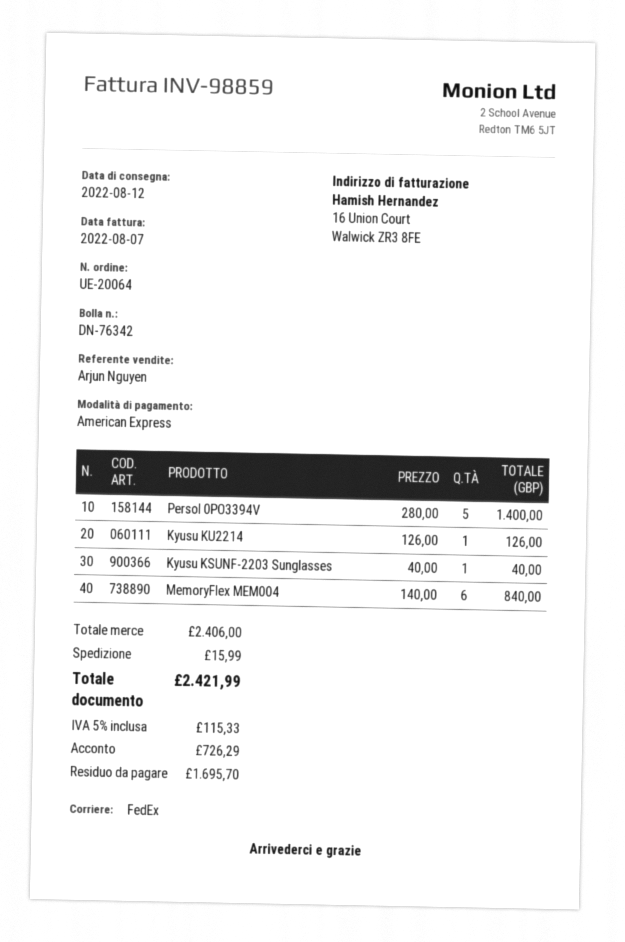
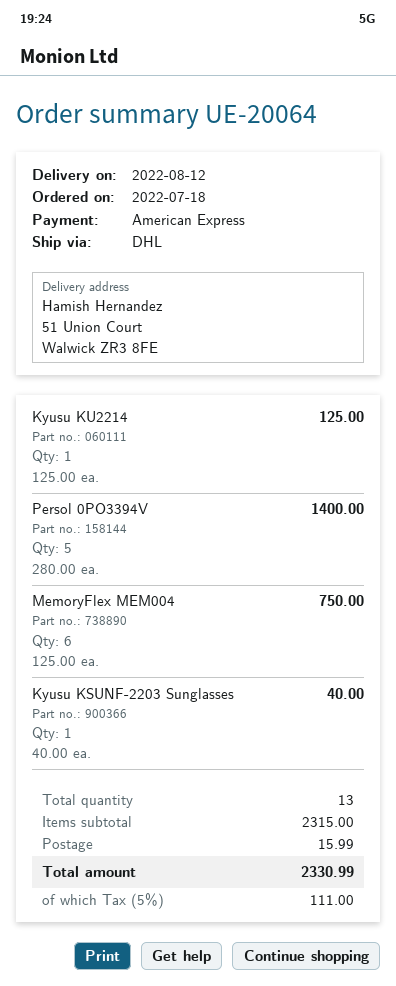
shipping method: FedEx -> DHL
Kyusu KU2214: 1 x 126.00 = 126.00 -> 1 x 125.00 = 125.00
MemoryFlex MEM004: 6 x 140.00 = 840.00 -> 6 x 125.00 = 750.00
subtotal: 2406.00 -> 2315.00
tax: 5% = 115.33 -> 5% = 111.00
total: 2421.99 -> 2330.99

